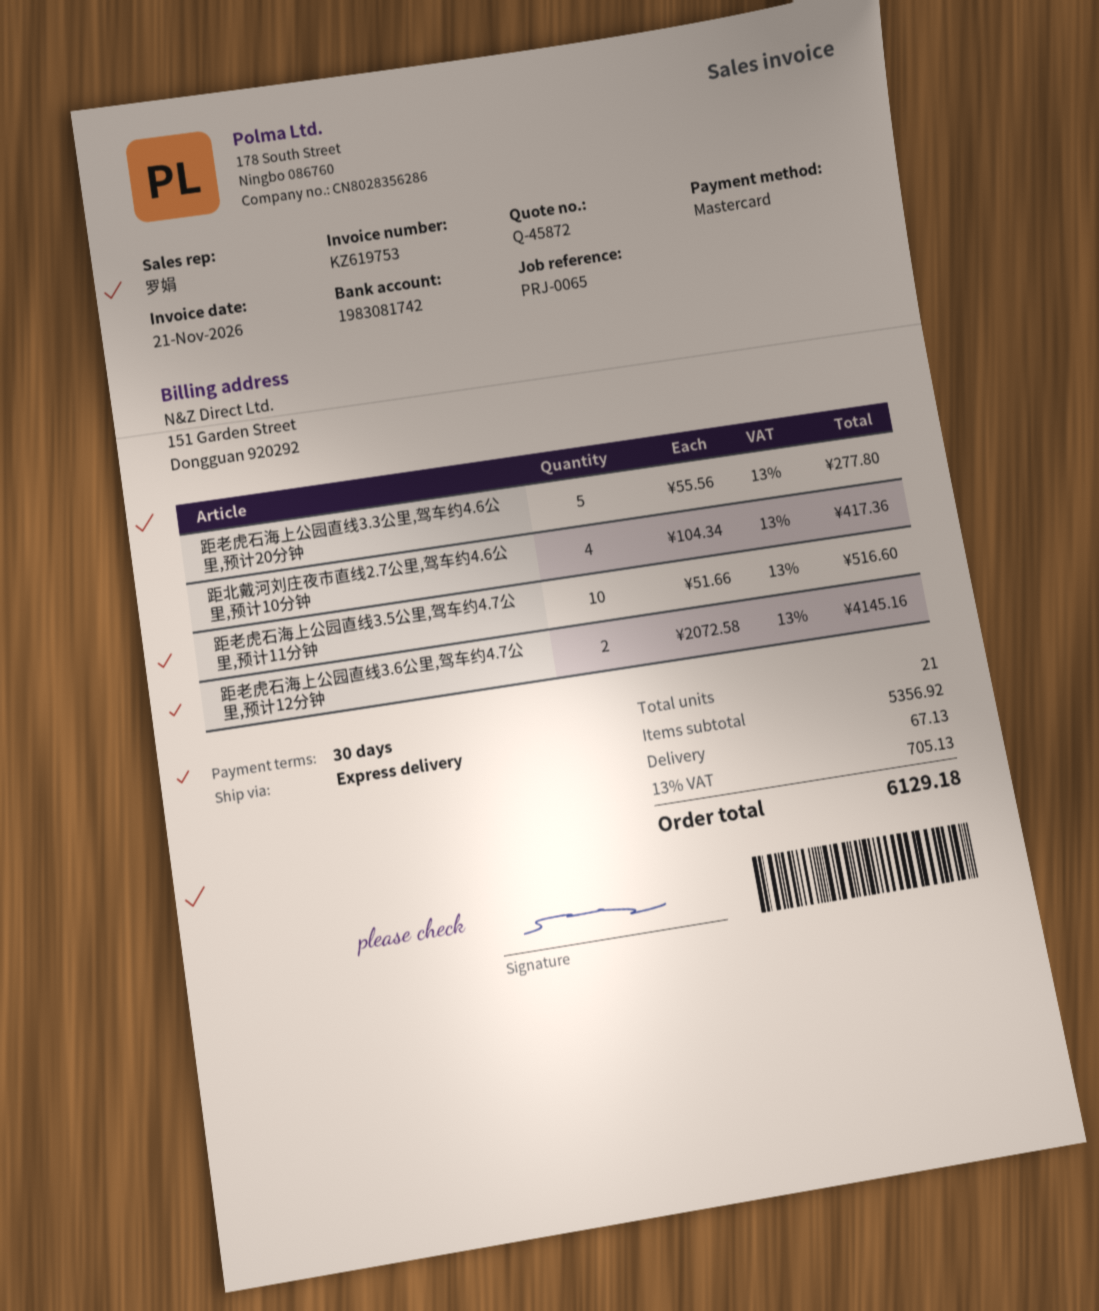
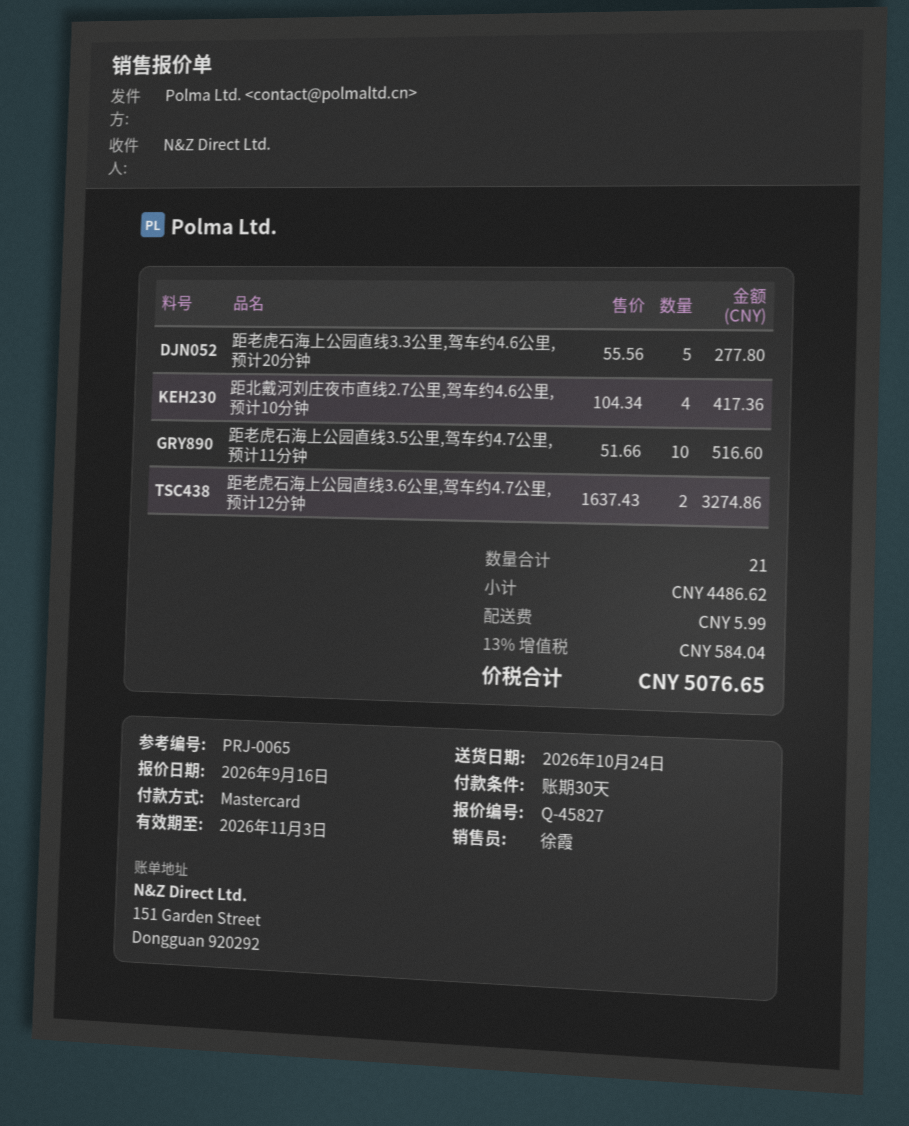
quote number: Q-45872 -> Q-45827
sales rep: 罗娟 -> 徐霞
距老虎石海上公园直线3.6公里,驾车约4.7公里,预计12分钟: 2 x 2072.58 = 4145.16 -> 2 x 1637.43 = 3274.86
subtotal: 5356.92 -> 4486.62
shipping: 67.13 -> 5.99
tax: 13% = 705.13 -> 13% = 584.04
total: 6129.18 -> 5076.65

